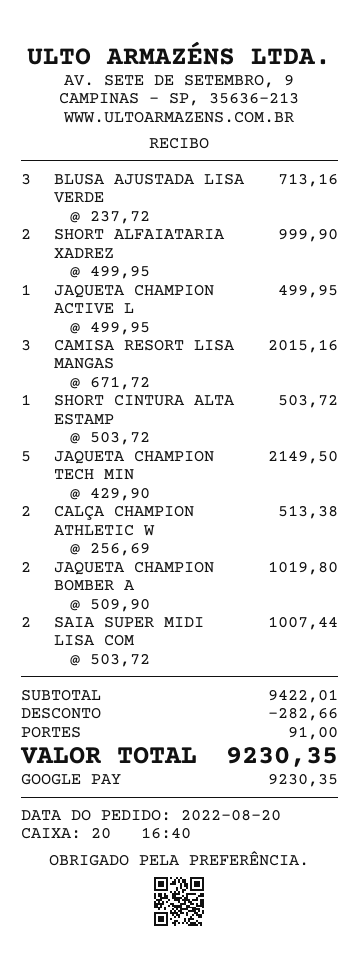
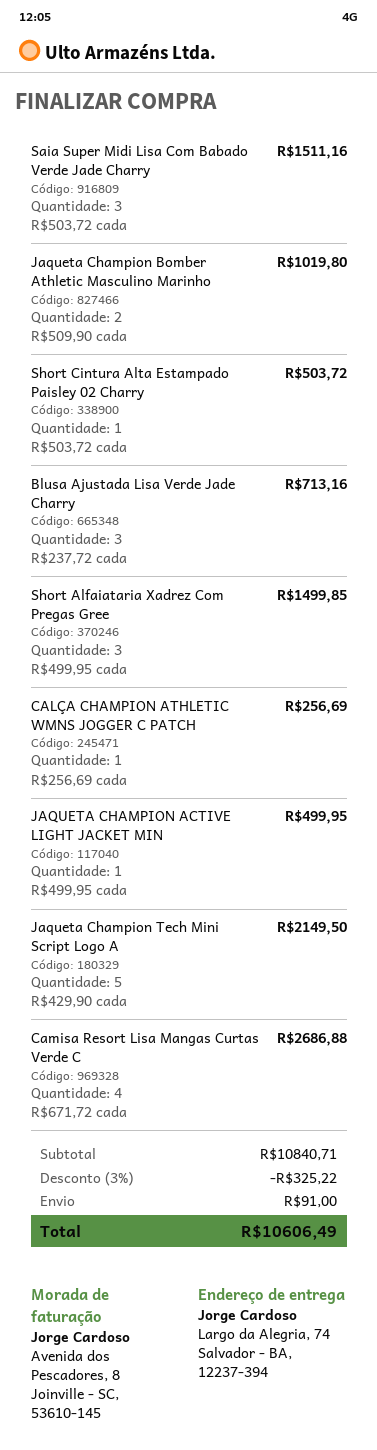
SHORT ALFAIATARIA XADREZ: 2 x 499.95 = 999.90 -> 3 x 499.95 = 1499.85
CAMISA RESORT LISA MANGAS: 3 x 671.72 = 2015.16 -> 4 x 671.72 = 2686.88
CALÇA CHAMPION ATHLETIC W: 2 x 256.69 = 513.38 -> 1 x 256.69 = 256.69
SAIA SUPER MIDI LISA COM: 2 x 503.72 = 1007.44 -> 3 x 503.72 = 1511.16
subtotal: 9422.01 -> 10840.71
discount: 282.66 -> 325.22
total: 9230.35 -> 10606.49

